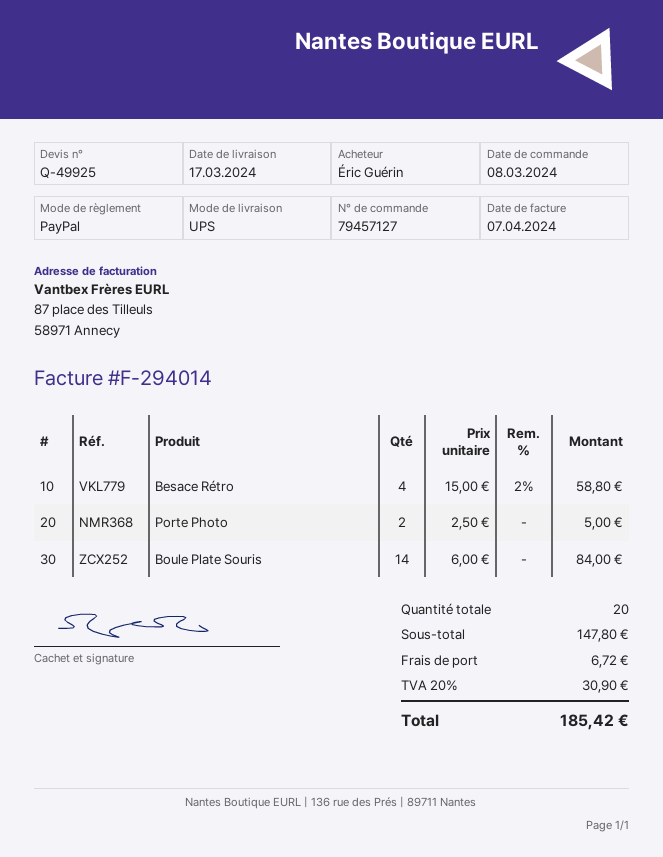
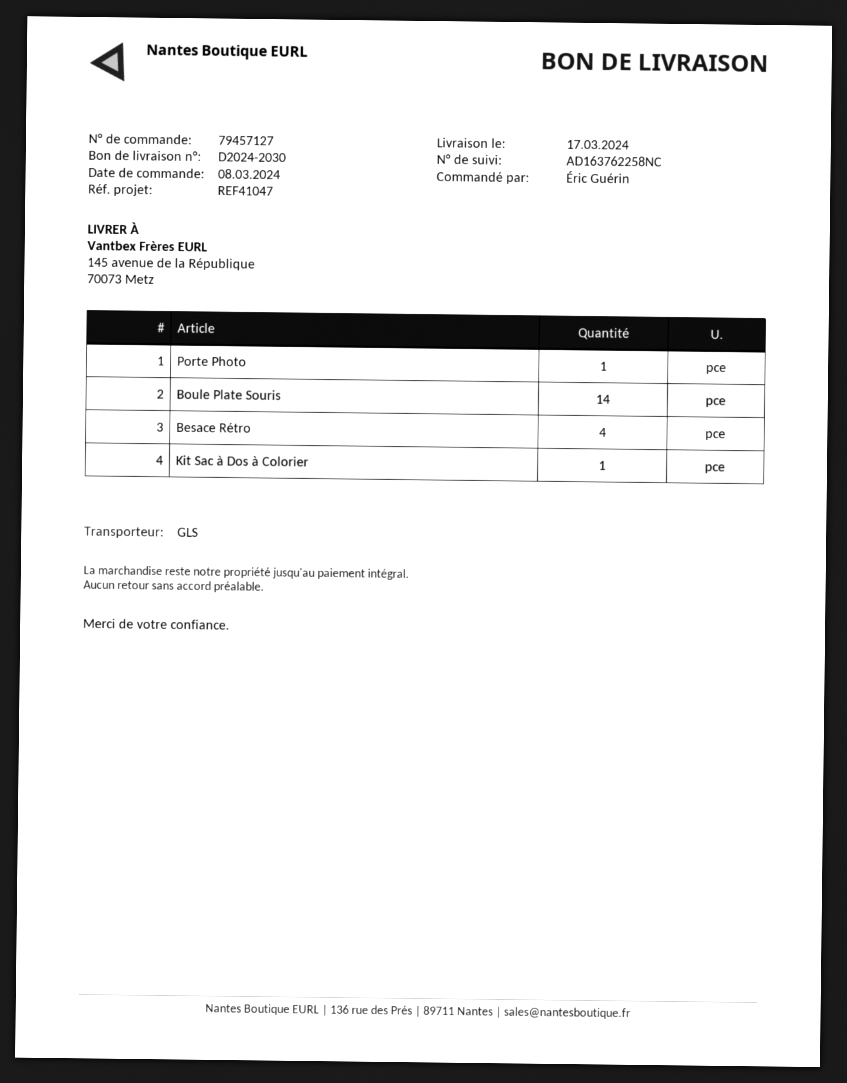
shipping method: UPS -> GLS
Porte Photo: 2 -> 1
Kit Sac à Dos à Colorier: none -> 1

